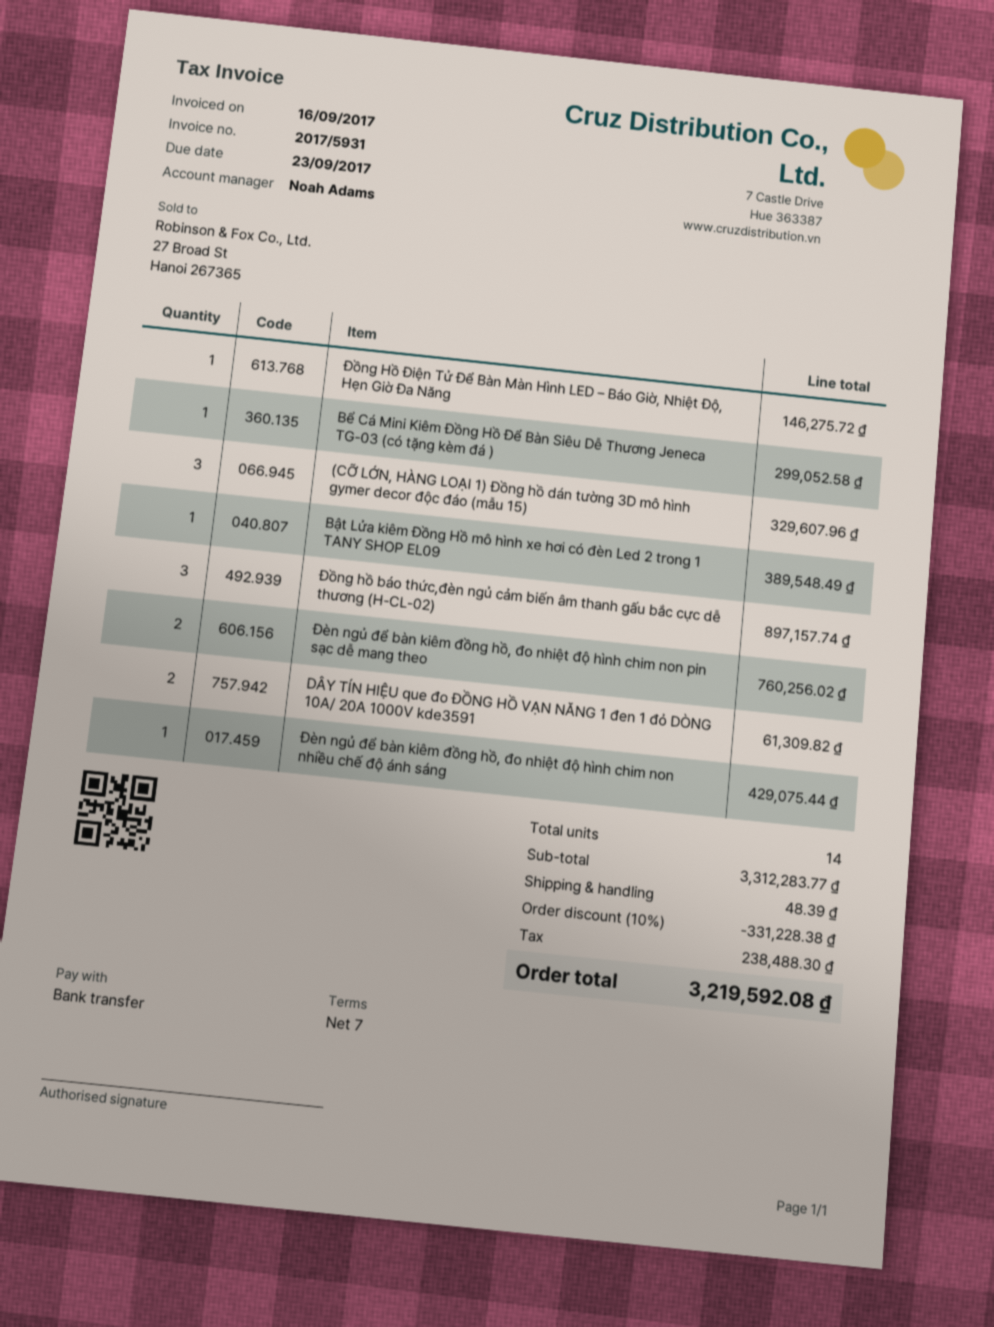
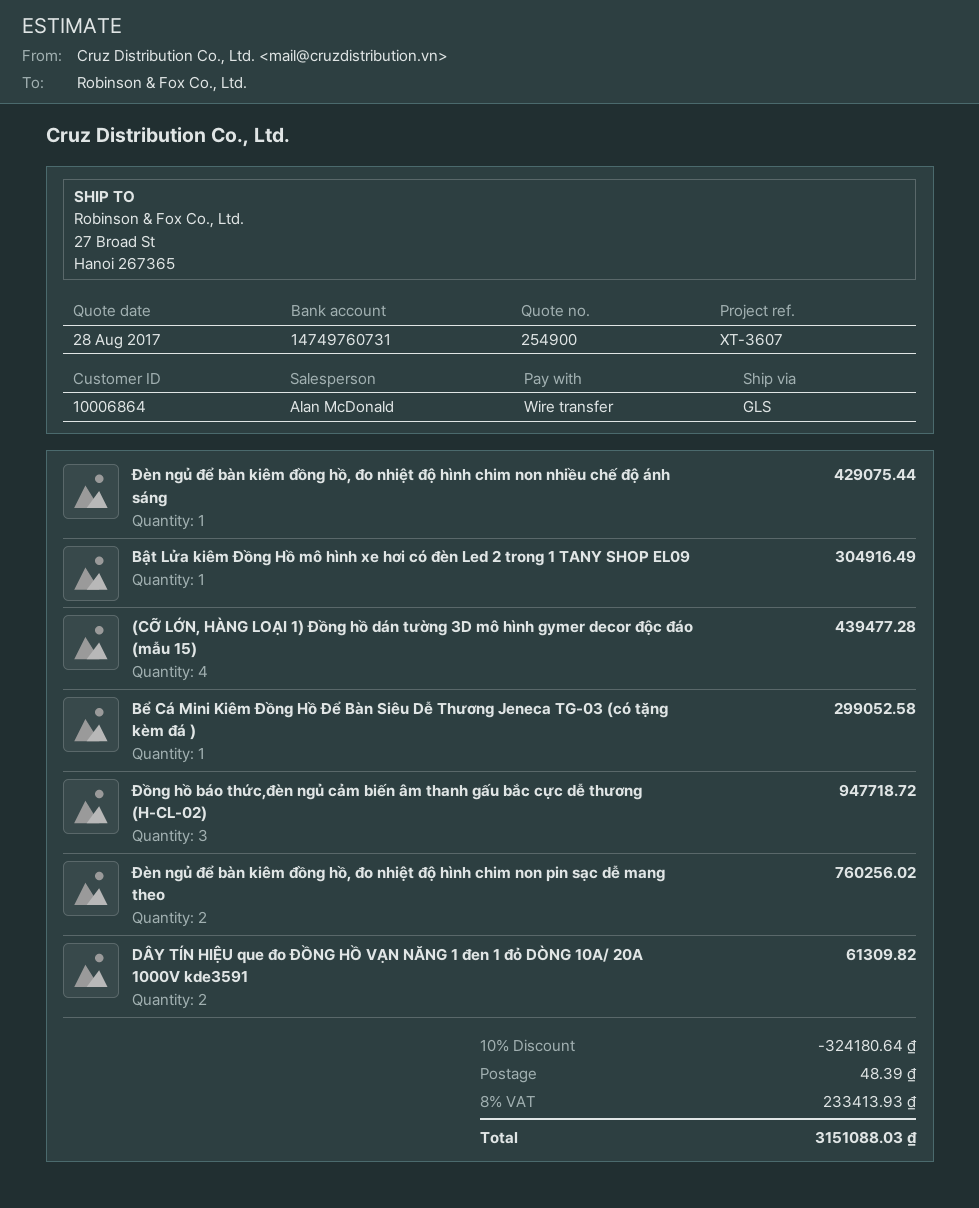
sales rep: Noah Adams -> Alan McDonald
Đồng Hồ Điện Tử Để Bàn Màn Hình LED – Báo Giờ, Nhiệt Độ, Hẹn Giờ Đa Năng: 1 for 146275.72 -> none
(CỠ LỚN, HÀNG LOẠI 1) Đồng hồ dán tường 3D mô hình gymer decor độc đáo (mẫu 15): 3 for 329607.96 -> 4 for 439477.28
Bật Lửa kiêm Đồng Hồ mô hình xe hơi có đèn Led 2 trong 1 TANY SHOP EL09: 1 for 389548.49 -> 1 for 304916.49
Đồng hồ báo thức,đèn ngủ cảm biến âm thanh gấu bắc cực dễ thương (H-CL-02): 3 for 897157.74 -> 3 for 947718.72
discount: 10% = 331228.38 -> 10% = 324180.64
tax: 238488.30 -> 233413.93
total: 3219592.08 -> 3151088.03

